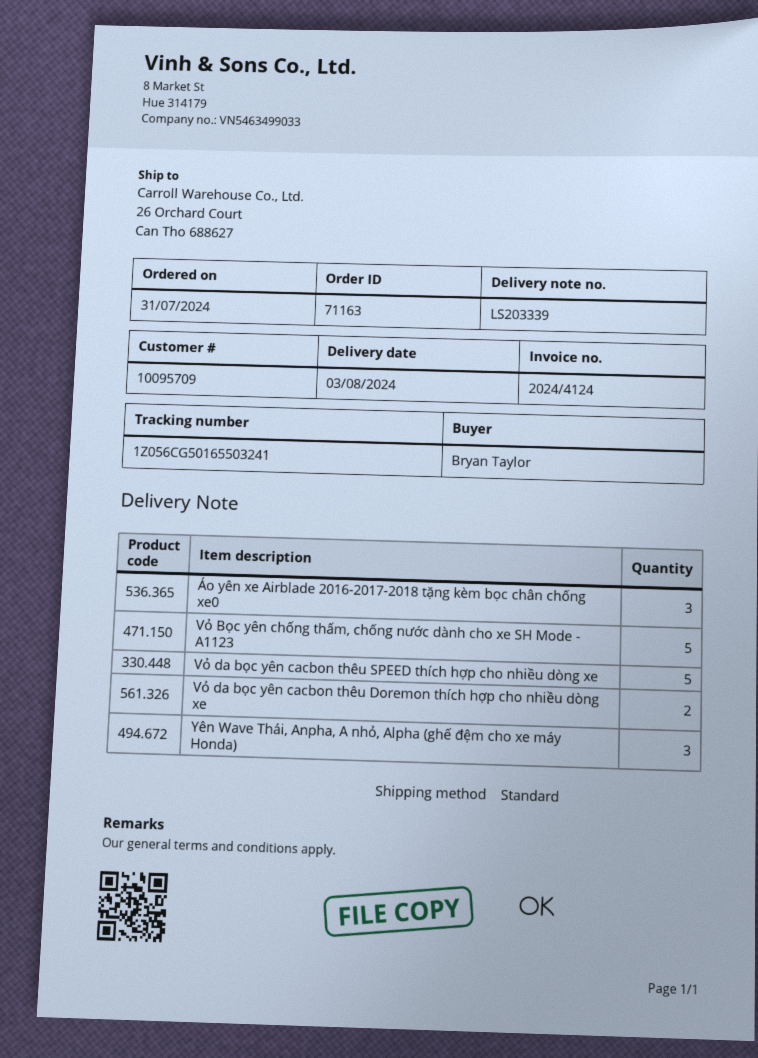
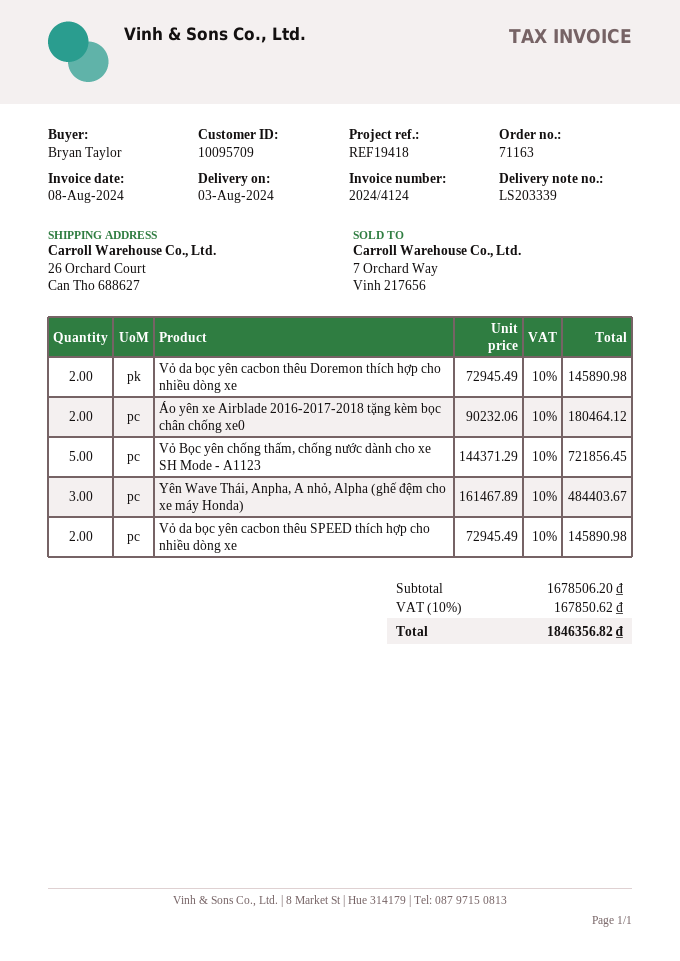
Áo yên xe Airblade 2016-2017-2018 tặng kèm bọc chân chống xe0: 3 -> 2
Vỏ da bọc yên cacbon thêu SPEED thích hợp cho nhiều dòng xe: 5 -> 2

